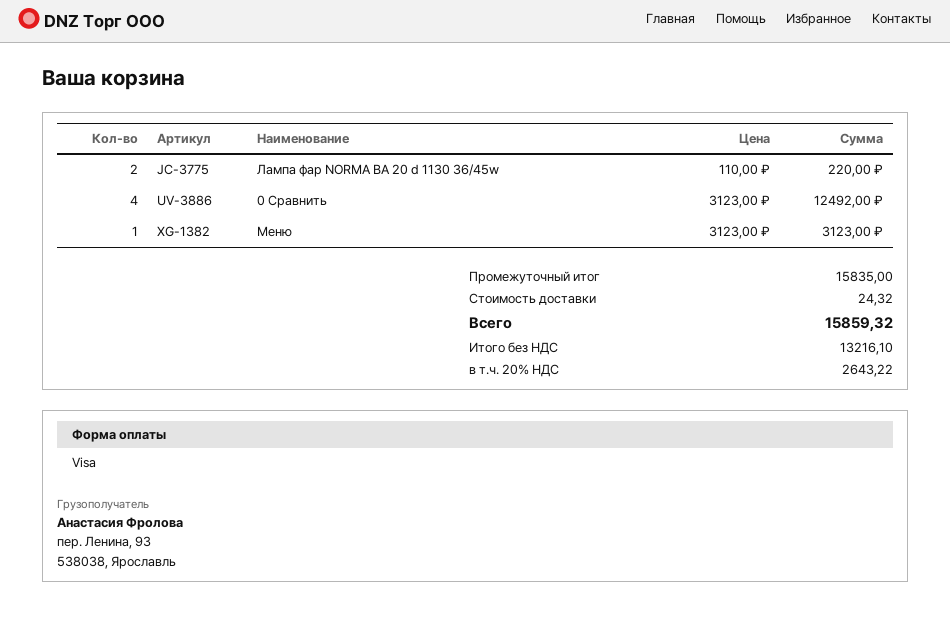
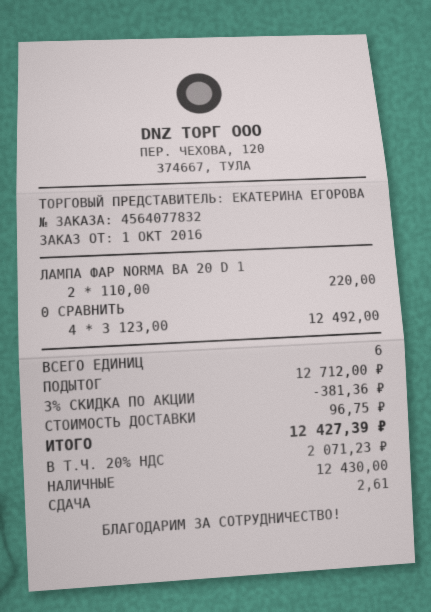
payment method: Visa -> cash
Меню: 1 x 3123.00 = 3123.00 -> none
subtotal: 15835.00 -> 12712.00
discount: none -> 3% = 381.36
shipping: 24.32 -> 96.75
tax: 20% = 2643.22 -> 20% = 2071.23
total: 15859.32 -> 12427.39

